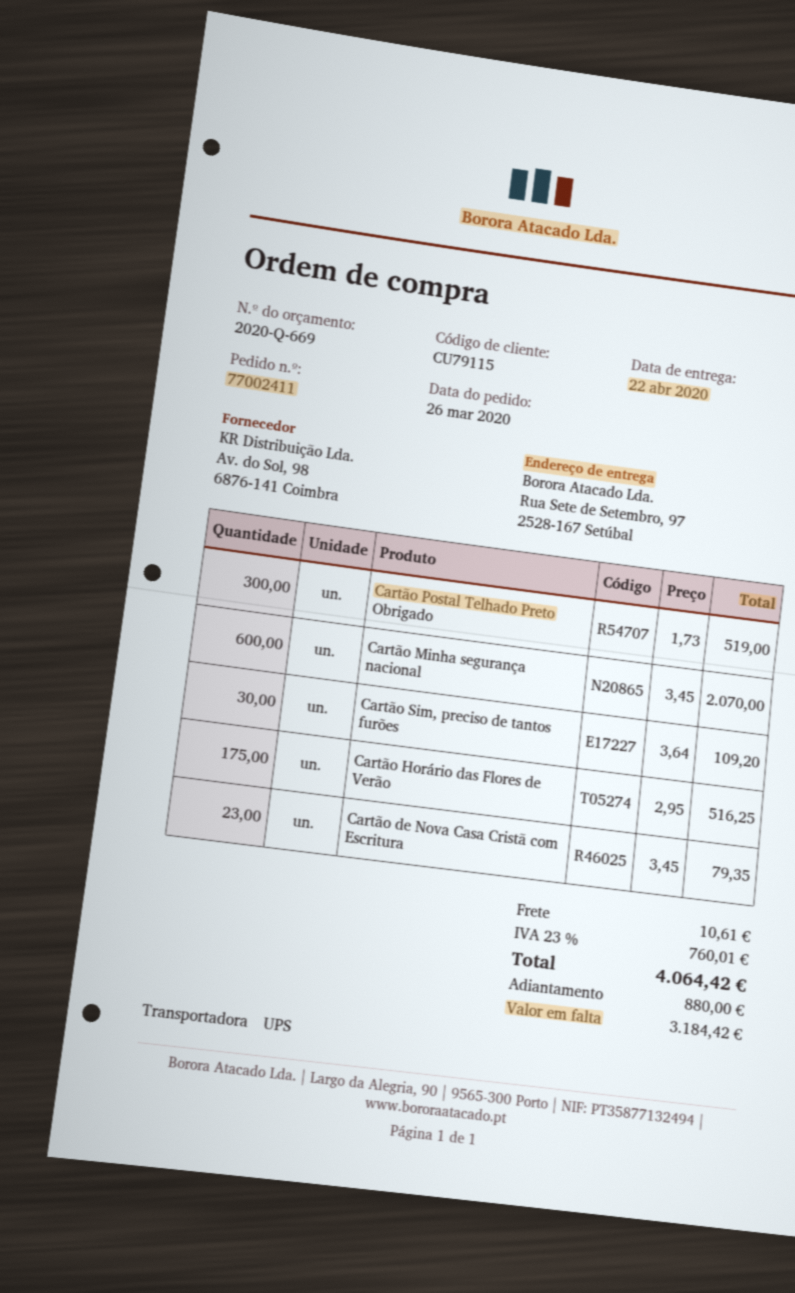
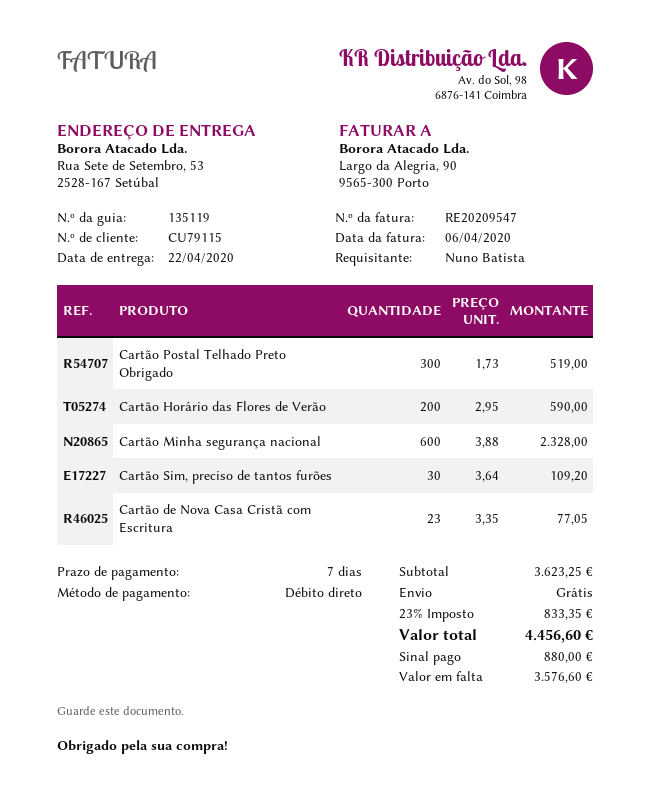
ship to: Rua Sete de Setembro, 97, 2528-167 Setúbal -> Rua Sete de Setembro, 53, 2528-167 Setúbal
Cartão Minha segurança nacional: 600 x 3.45 = 2070.00 -> 600 x 3.88 = 2328.00
Cartão Horário das Flores de Verão: 175 x 2.95 = 516.25 -> 200 x 2.95 = 590.00
Cartão de Nova Casa Cristã com Escritura: 23 x 3.45 = 79.35 -> 23 x 3.35 = 77.05
shipping: 10.61 -> 0.00
tax: 23% = 760.01 -> 23% = 833.35
total: 4064.42 -> 4456.60
balance: 3184.42 -> 3576.60

